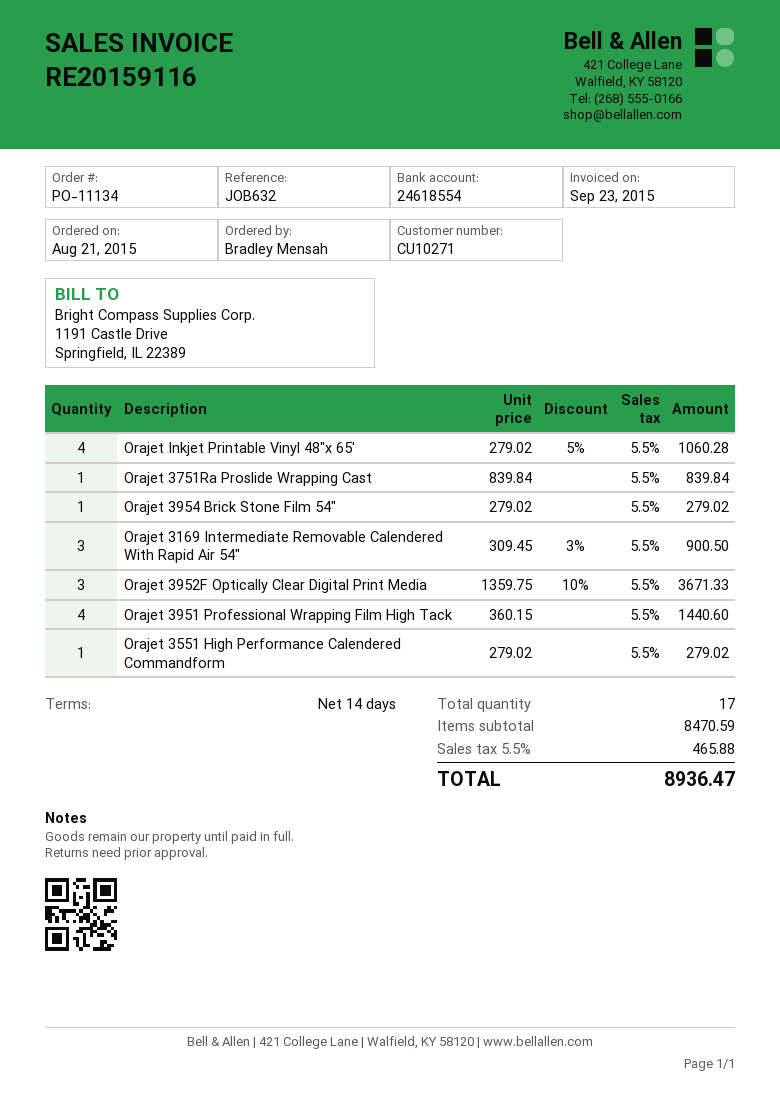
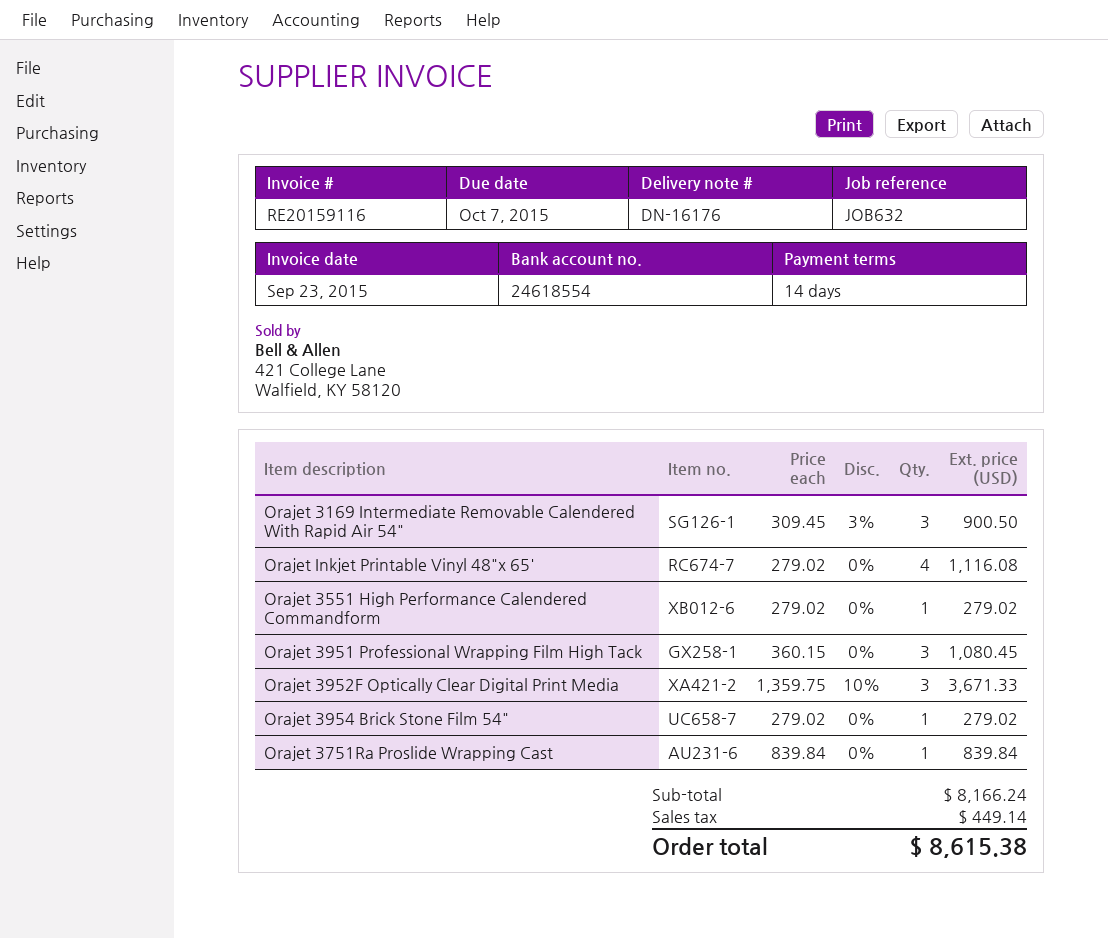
Orajet Inkjet Printable Vinyl 48"x 65': 4 x 279.02 - 5% = 1060.28 -> 4 x 279.02 = 1116.08
Orajet 3951 Professional Wrapping Film High Tack: 4 x 360.15 = 1440.60 -> 3 x 360.15 = 1080.45
subtotal: 8470.59 -> 8166.24
tax: 465.88 -> 449.14
total: 8936.47 -> 8615.38

